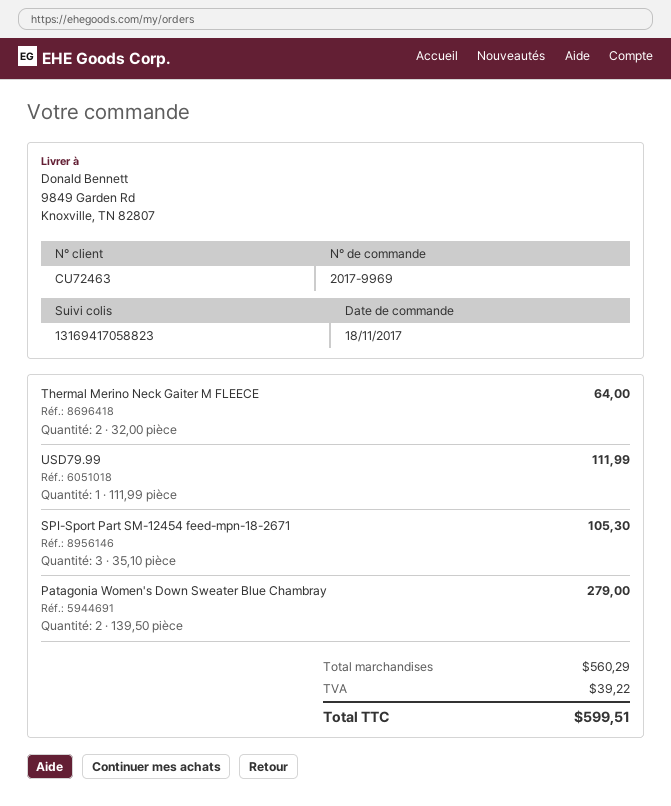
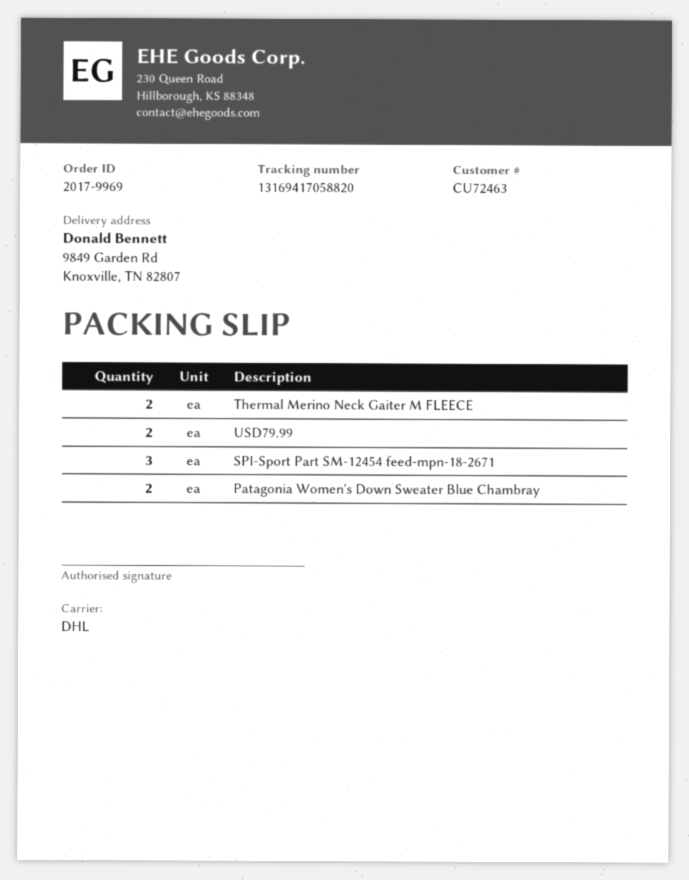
tracking number: 13169417058823 -> 13169417058820
USD79.99: 1 -> 2

